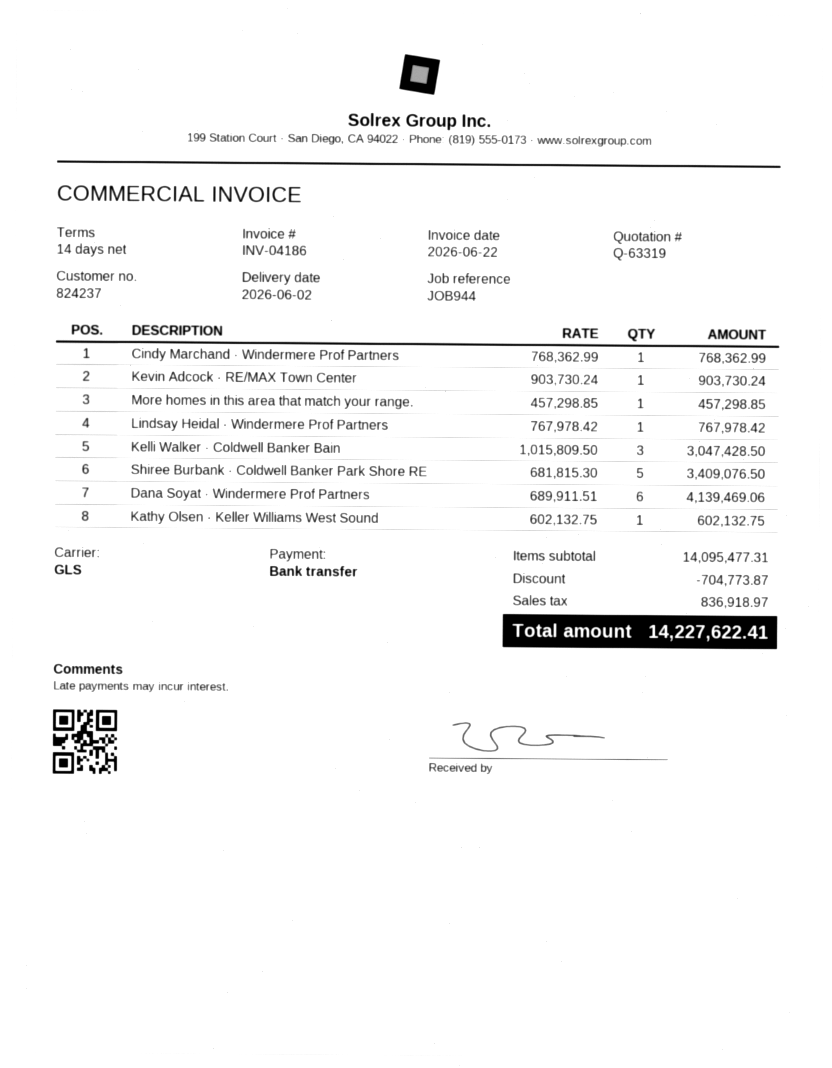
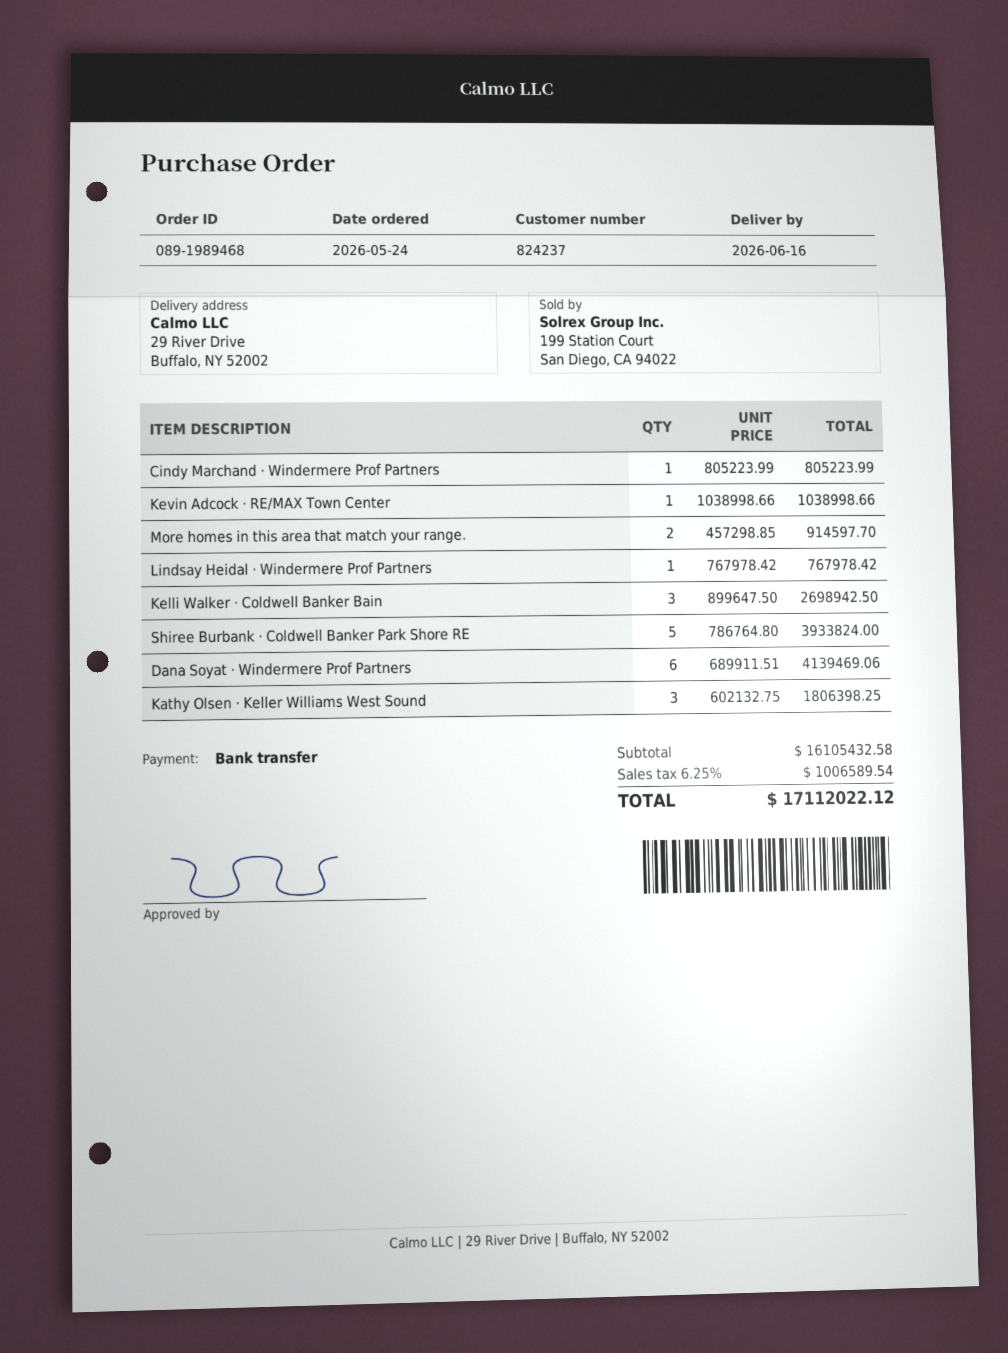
delivery date: 2026-06-02 -> 2026-06-16
Cindy Marchand · Windermere Prof Partners: 1 x 768362.99 = 768362.99 -> 1 x 805223.99 = 805223.99
Kevin Adcock · RE/MAX Town Center: 1 x 903730.24 = 903730.24 -> 1 x 1038998.66 = 1038998.66
More homes in this area that match your range.: 1 x 457298.85 = 457298.85 -> 2 x 457298.85 = 914597.70
Kelli Walker · Coldwell Banker Bain: 3 x 1015809.50 = 3047428.50 -> 3 x 899647.50 = 2698942.50
Shiree Burbank · Coldwell Banker Park Shore RE: 5 x 681815.30 = 3409076.50 -> 5 x 786764.80 = 3933824.00
Kathy Olsen · Keller Williams West Sound: 1 x 602132.75 = 602132.75 -> 3 x 602132.75 = 1806398.25
subtotal: 14095477.31 -> 16105432.58
discount: 704773.87 -> none
tax: 836918.97 -> 1006589.54
total: 14227622.41 -> 17112022.12

